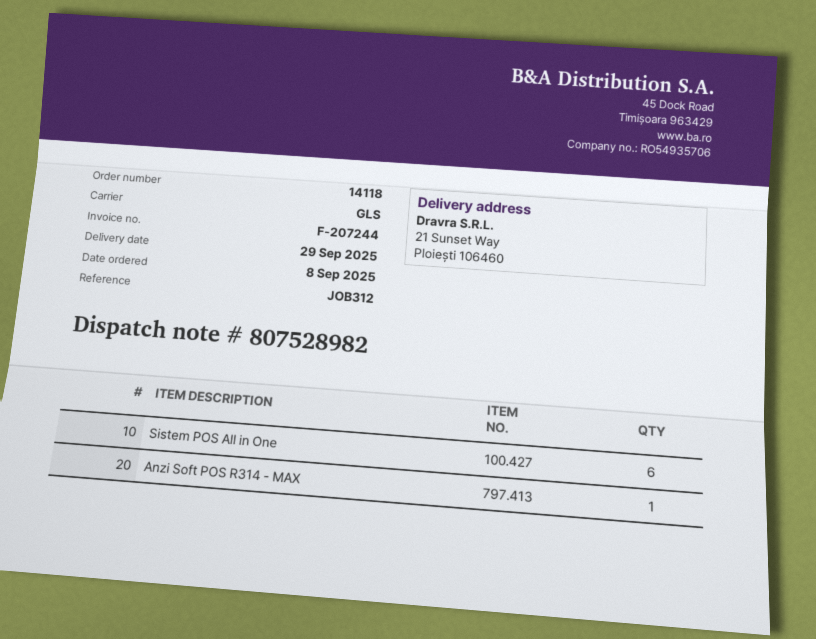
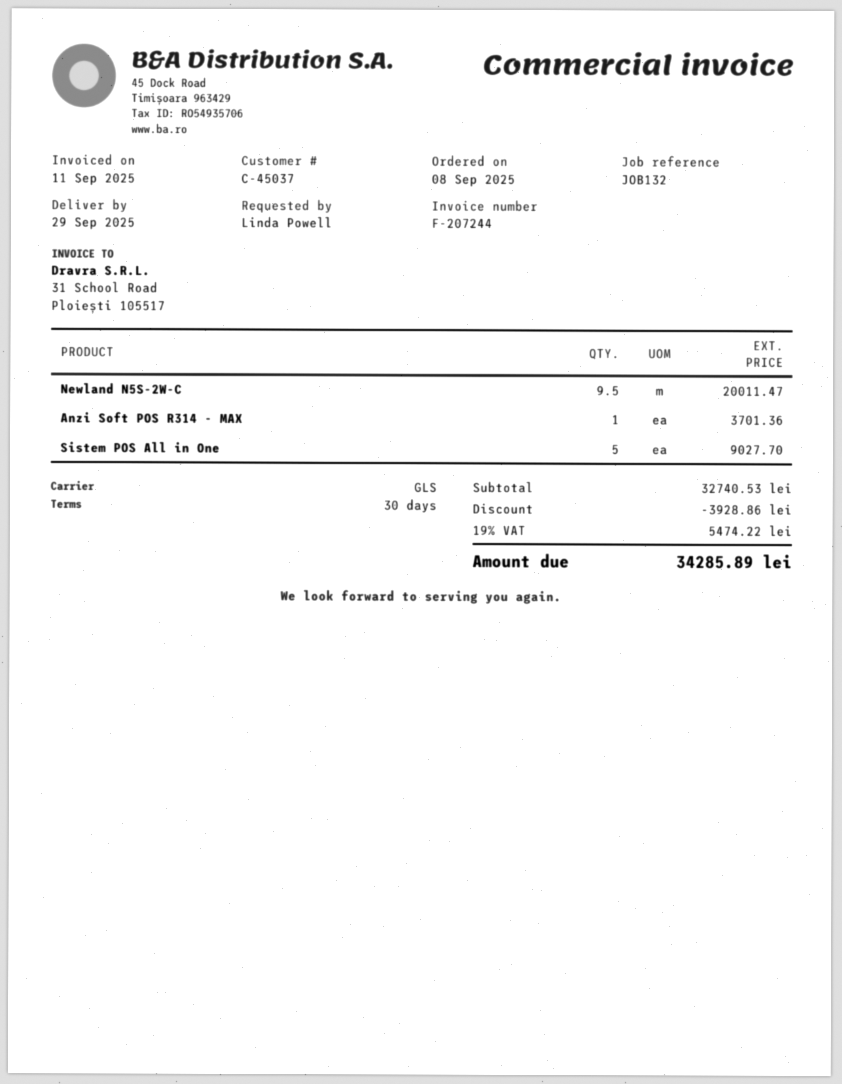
reference: JOB312 -> JOB132
Sistem POS All in One: 6 -> 5
Newland N5S-2W-C: none -> 9.5

